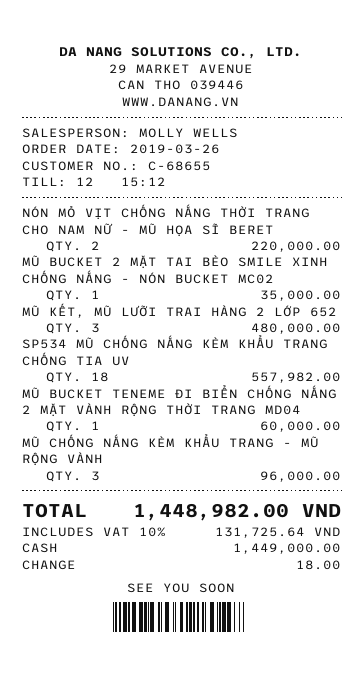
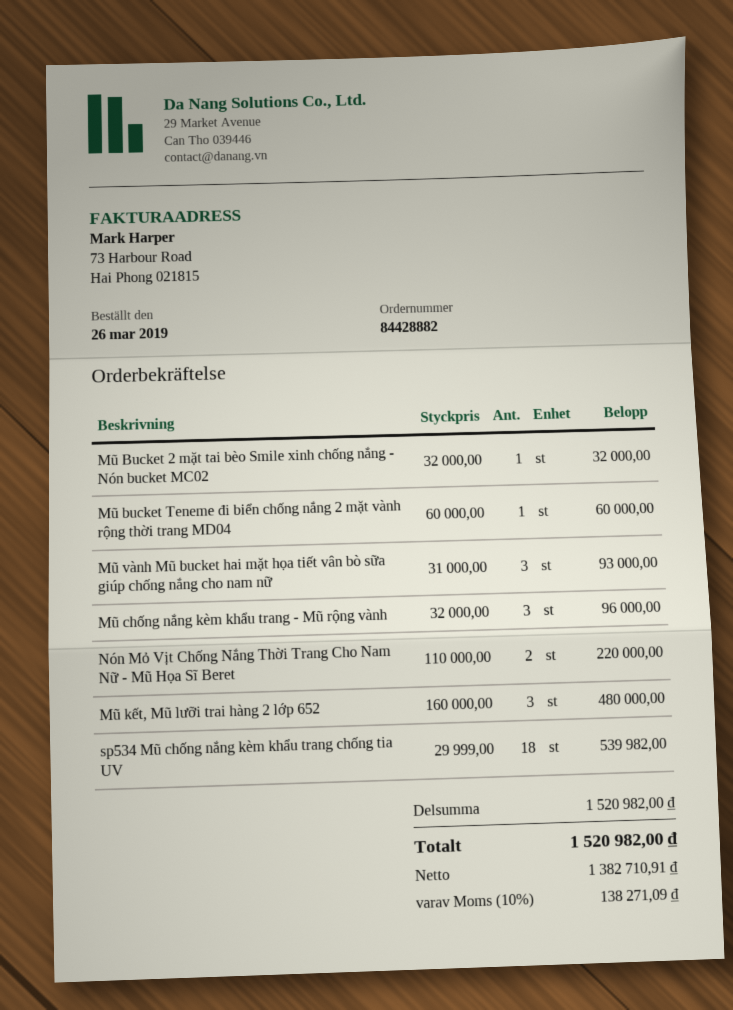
MŨ BUCKET 2 MẶT TAI BÈO SMILE XINH CHỐNG NẮNG - NÓN BUCKET MC02: 1 for 35000.00 -> 1 for 32000.00
SP534 MŨ CHỐNG NẮNG KÈM KHẨU TRANG CHỐNG TIA UV: 18 for 557982.00 -> 18 for 539982.00
Mũ vành Mũ bucket hai mặt họa tiết vân bò sữa giúp chống nắng cho nam nữ: none -> 3 for 93000.00
tax: 10% = 131725.64 -> 10% = 138271.09
total: 1448982.00 -> 1520982.00

